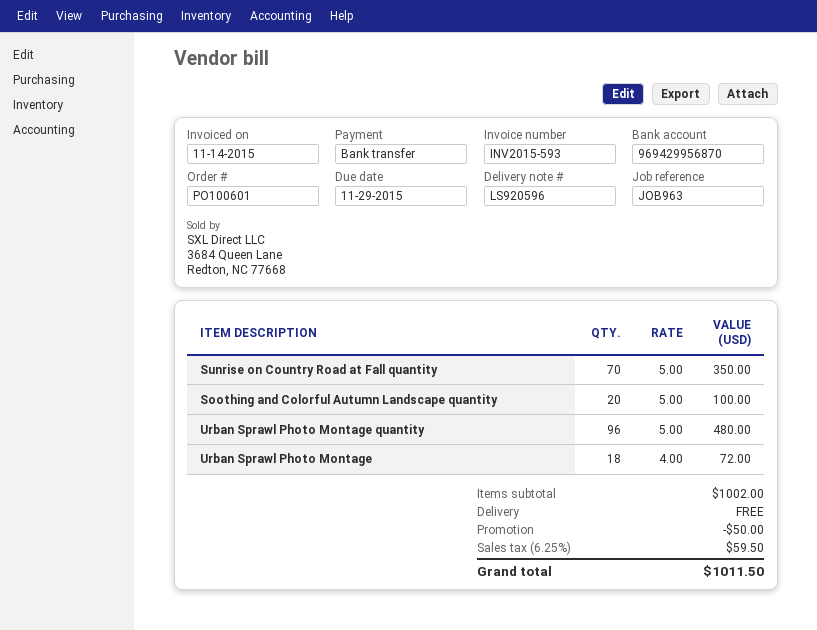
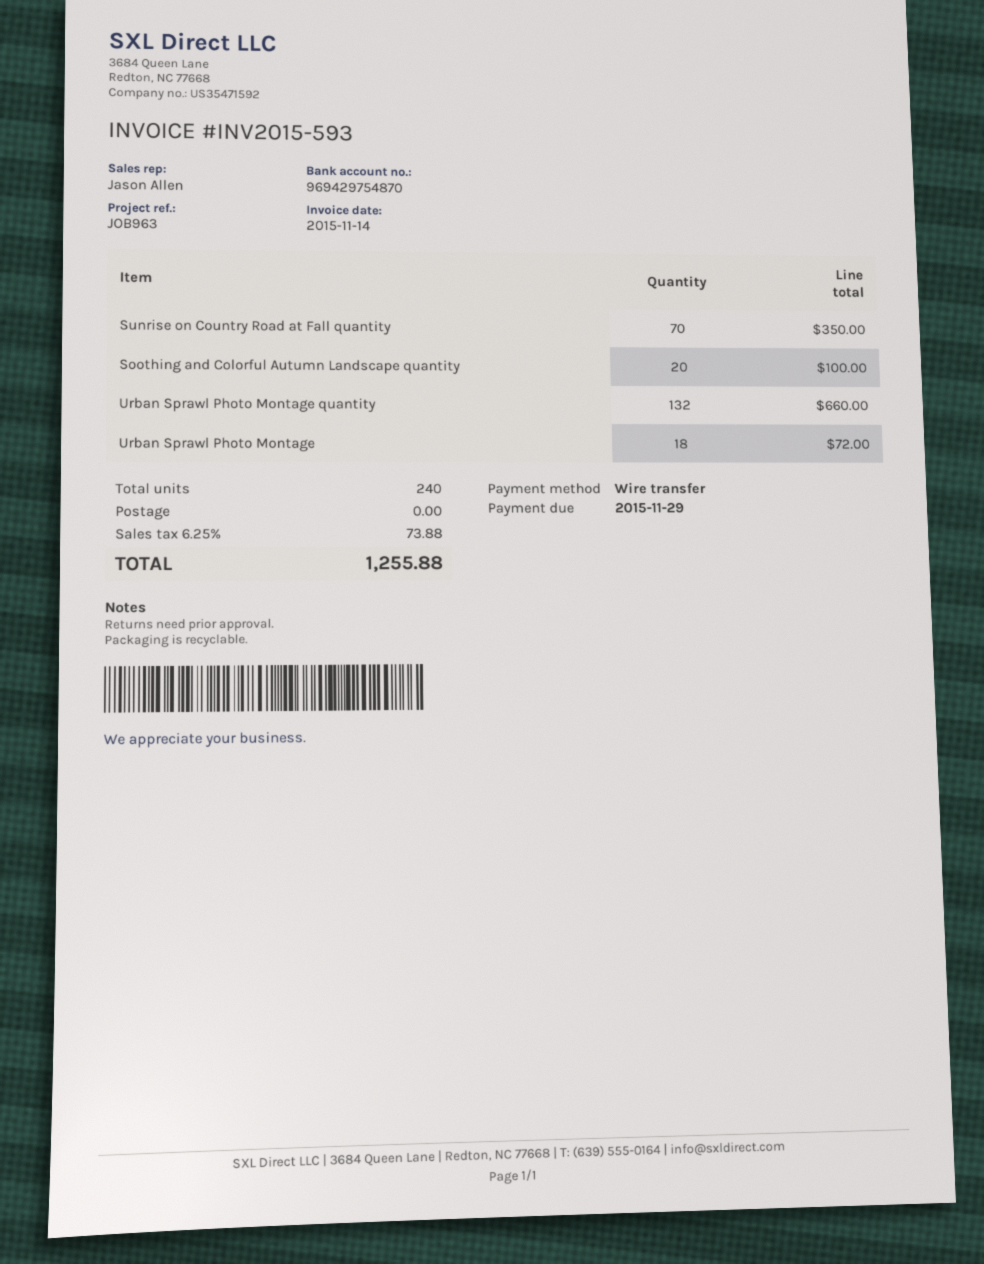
bank account: 969429956870 -> 969429754870
Urban Sprawl Photo Montage quantity: 96 for 480.00 -> 132 for 660.00
discount: 50.00 -> none
tax: 6.25% = 59.50 -> 6.25% = 73.88
total: 1011.50 -> 1255.88

